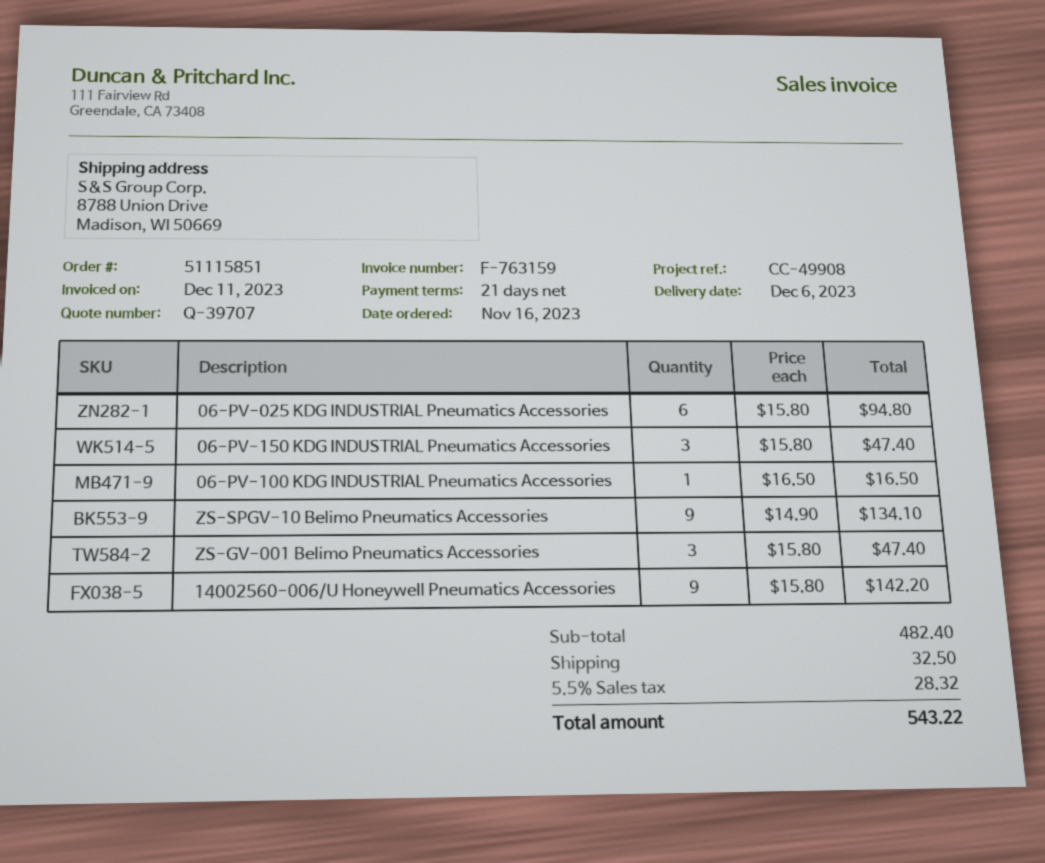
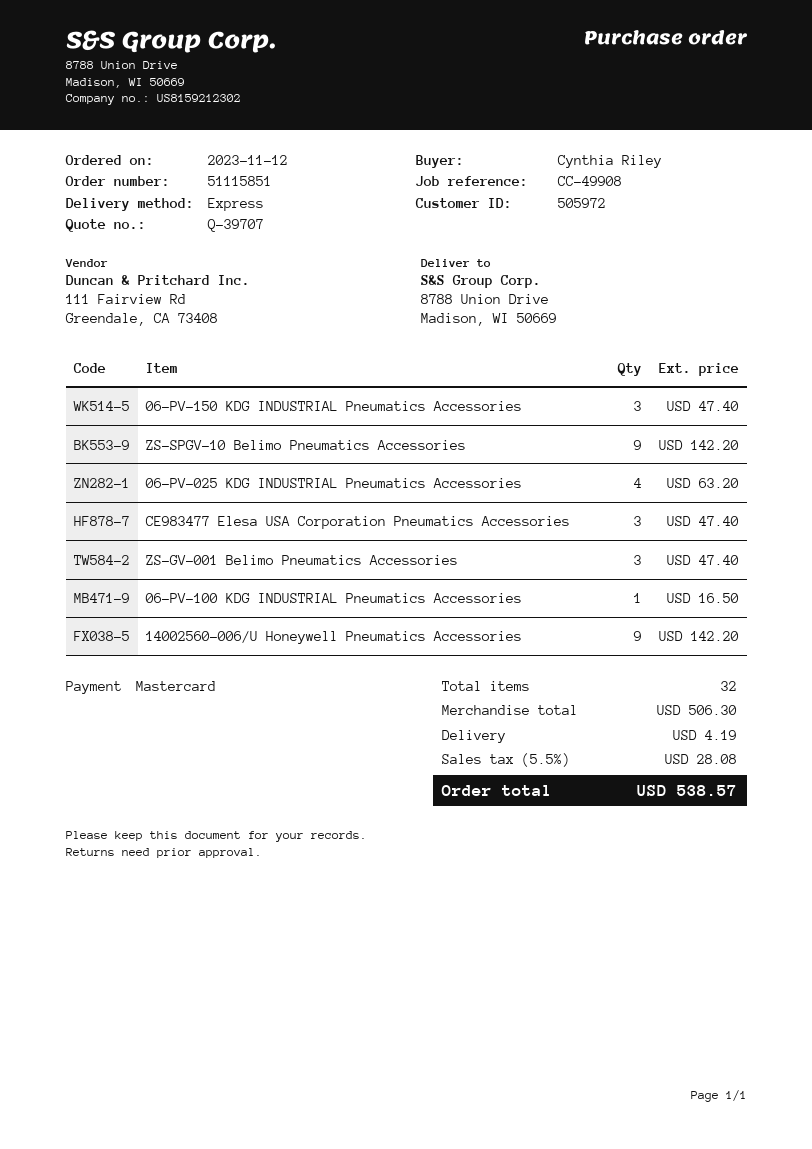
order date: 2023-11-16 -> 2023-11-12
06-PV-025 KDG INDUSTRIAL Pneumatics Accessories: 6 for 94.80 -> 4 for 63.20
ZS-SPGV-10 Belimo Pneumatics Accessories: 9 for 134.10 -> 9 for 142.20
CE983477 Elesa USA Corporation Pneumatics Accessories: none -> 3 for 47.40
subtotal: 482.40 -> 506.30
shipping: 32.50 -> 4.19
tax: 5.5% = 28.32 -> 5.5% = 28.08
total: 543.22 -> 538.57

